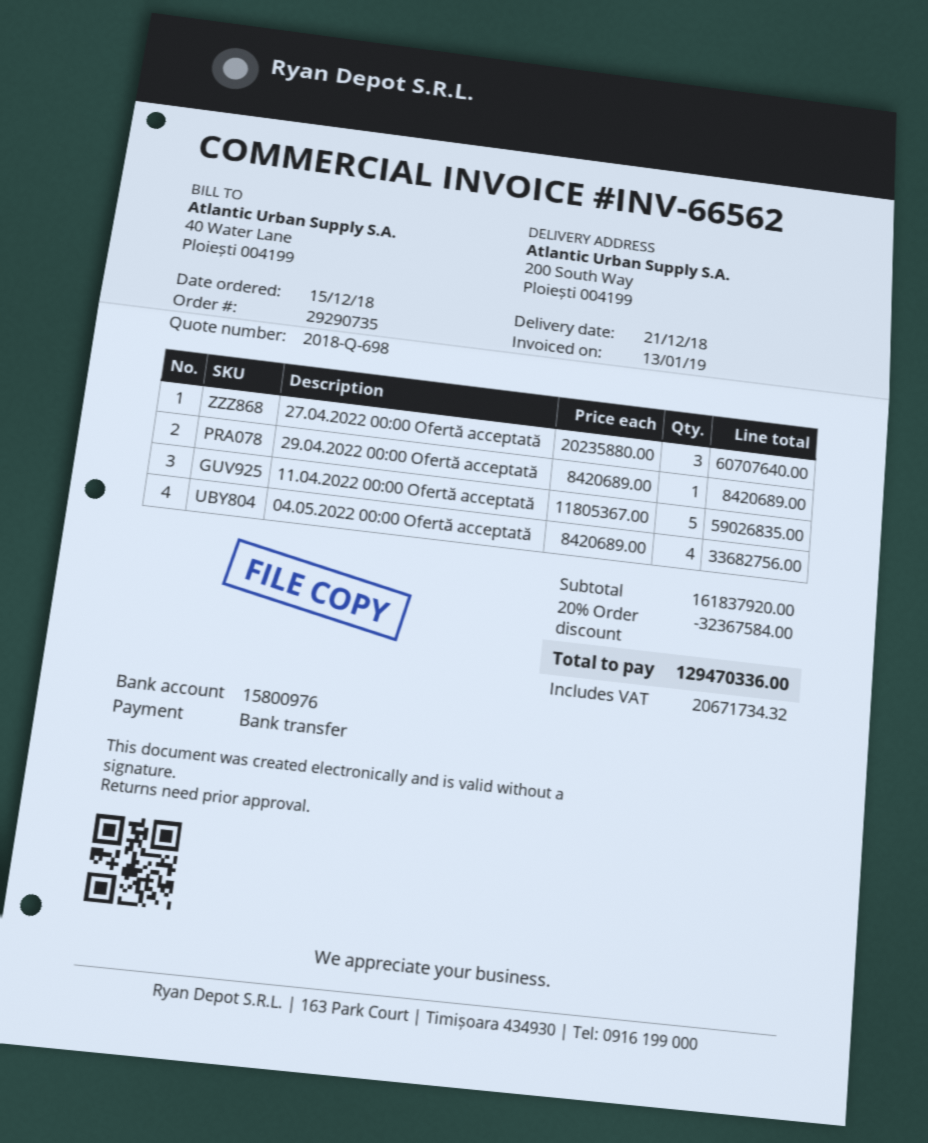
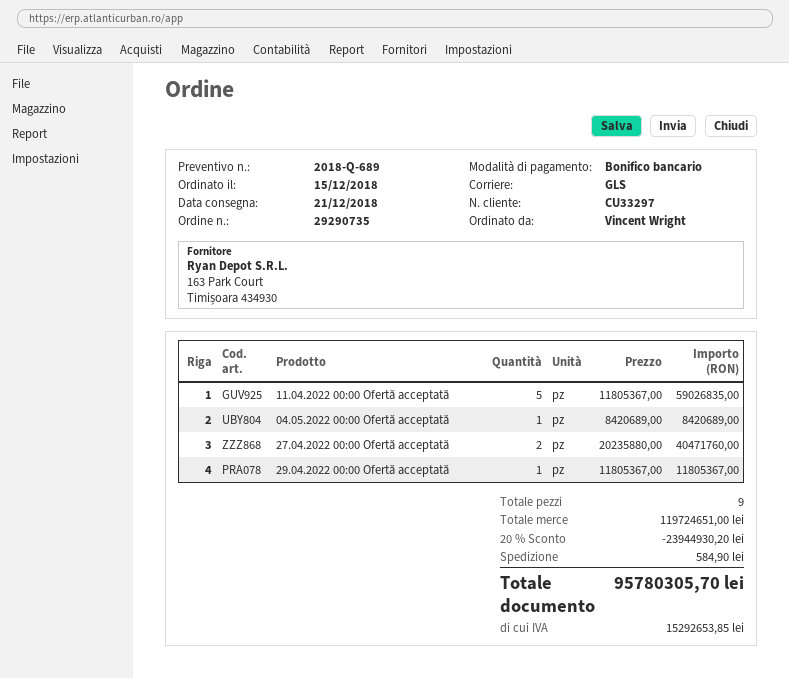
quote number: 2018-Q-698 -> 2018-Q-689
27.04.2022 00:00 Ofertă acceptată: 3 x 20235880.00 = 60707640.00 -> 2 x 20235880.00 = 40471760.00
29.04.2022 00:00 Ofertă acceptată: 1 x 8420689.00 = 8420689.00 -> 1 x 11805367.00 = 11805367.00
04.05.2022 00:00 Ofertă acceptată: 4 x 8420689.00 = 33682756.00 -> 1 x 8420689.00 = 8420689.00
subtotal: 161837920.00 -> 119724651.00
discount: 20% = 32367584.00 -> 20% = 23944930.20
shipping: none -> 584.90
tax: 20671734.32 -> 15292653.85
total: 129470336.00 -> 95780305.70

